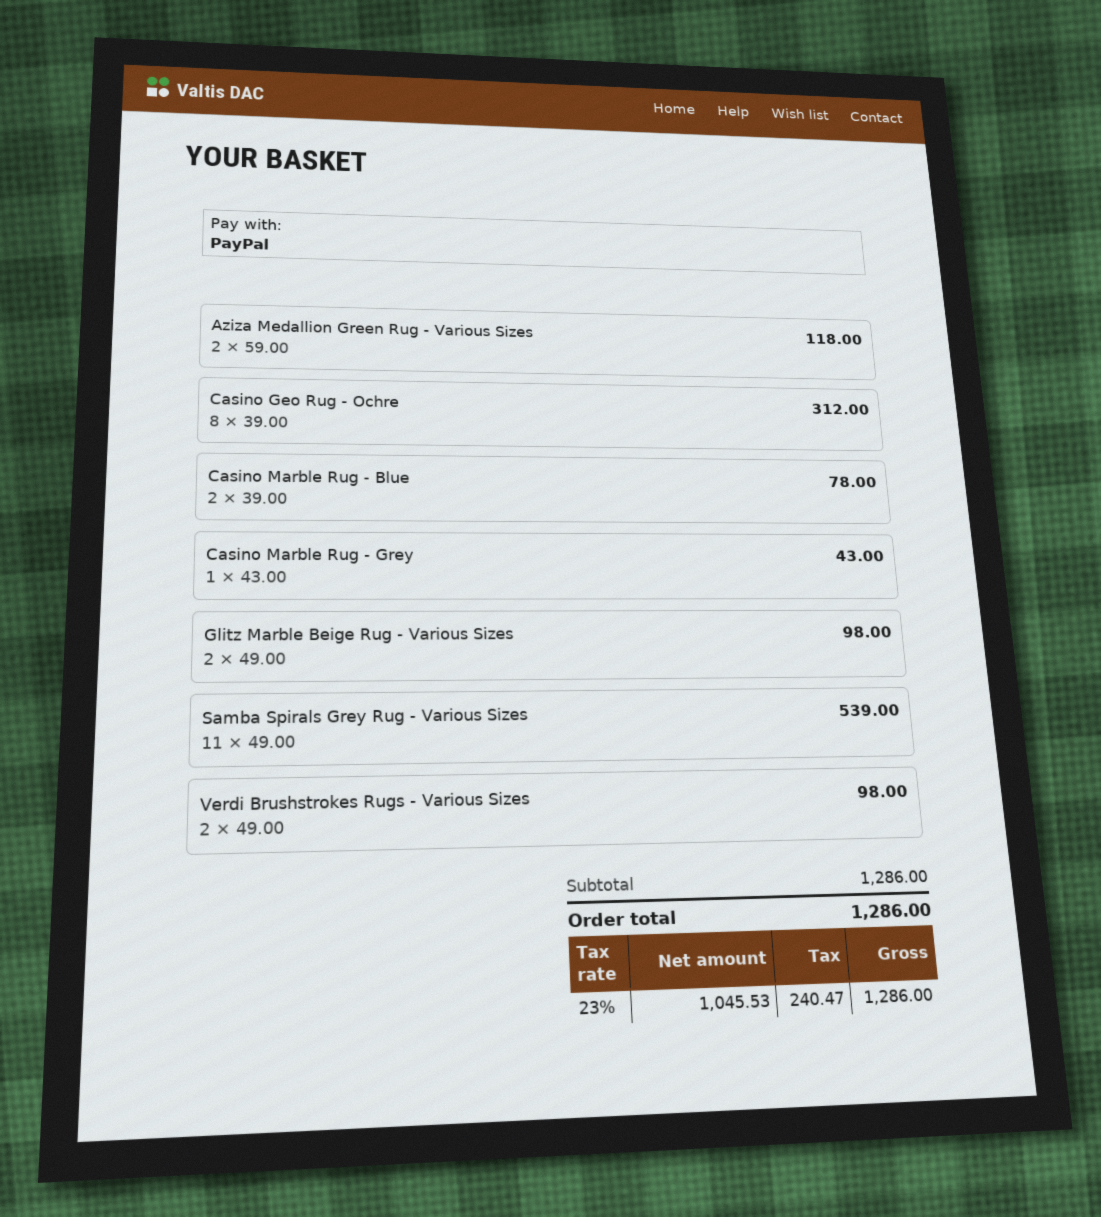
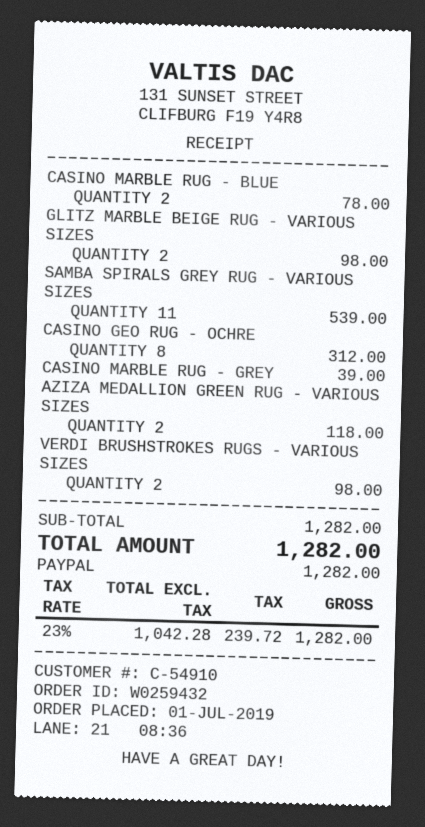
Casino Marble Rug - Grey: 1 for 43.00 -> 1 for 39.00
subtotal: 1286.00 -> 1282.00
net: 1045.53 -> 1042.28
tax: 23% = 240.47 -> 23% = 239.72
total: 1286.00 -> 1282.00

